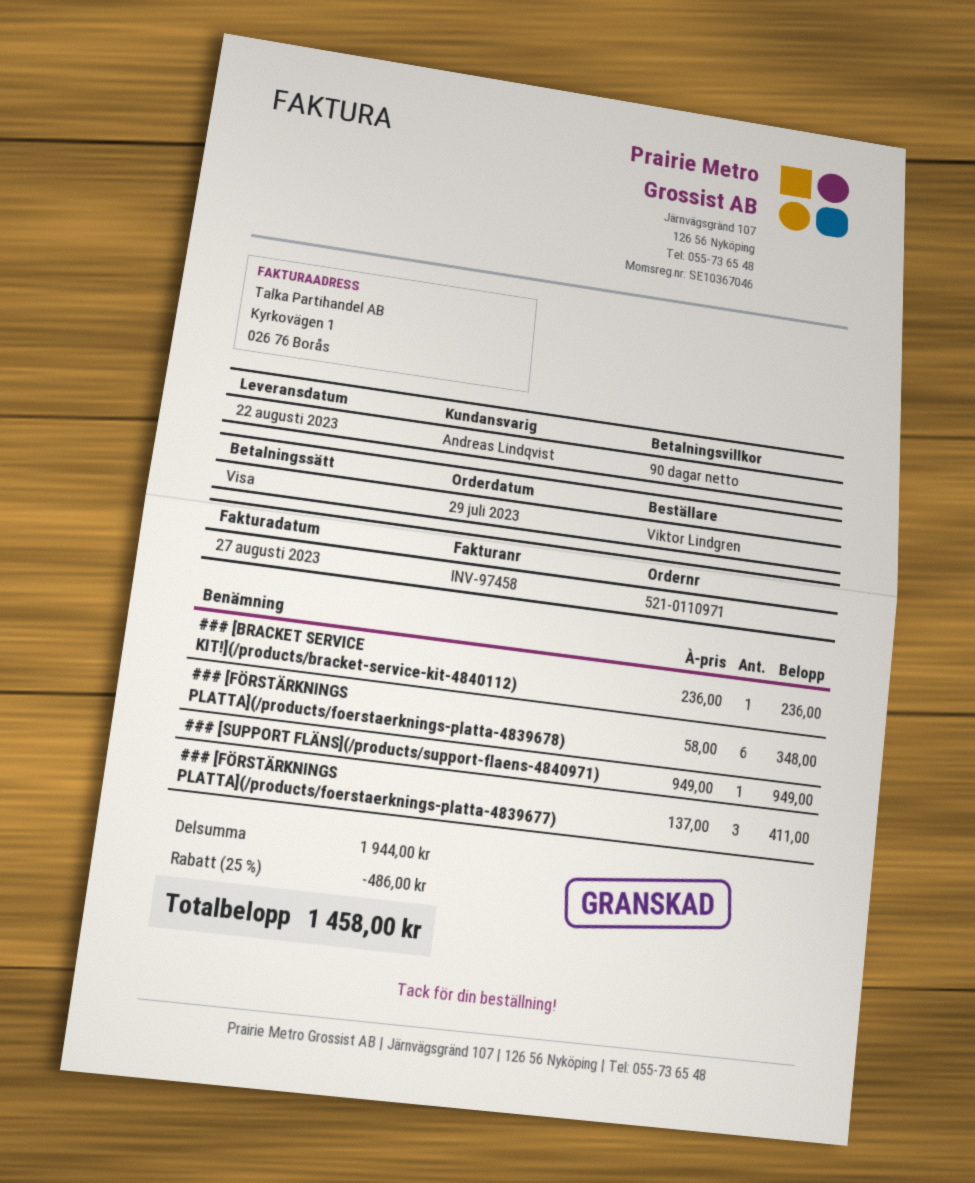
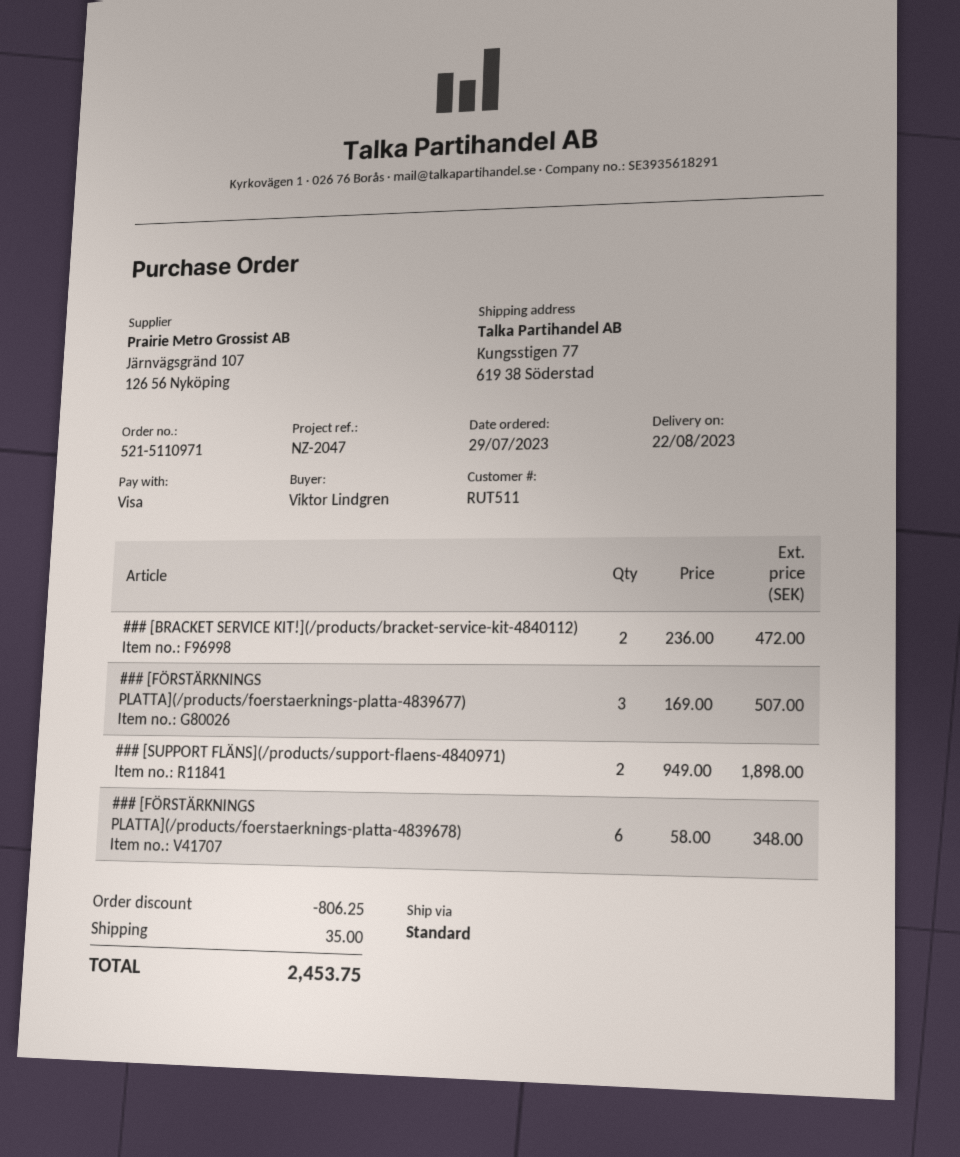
order number: 521-0110971 -> 521-5110971
### [BRACKET SERVICE KIT!](/products/bracket-service-kit-4840112): 1 x 236.00 = 236.00 -> 2 x 236.00 = 472.00
### [SUPPORT FLÄNS](/products/support-flaens-4840971): 1 x 949.00 = 949.00 -> 2 x 949.00 = 1898.00
### [FÖRSTÄRKNINGS PLATTA](/products/foerstaerknings-platta-4839677): 3 x 137.00 = 411.00 -> 3 x 169.00 = 507.00
discount: 486.00 -> 806.25
shipping: none -> 35.00
total: 1458.00 -> 2453.75

